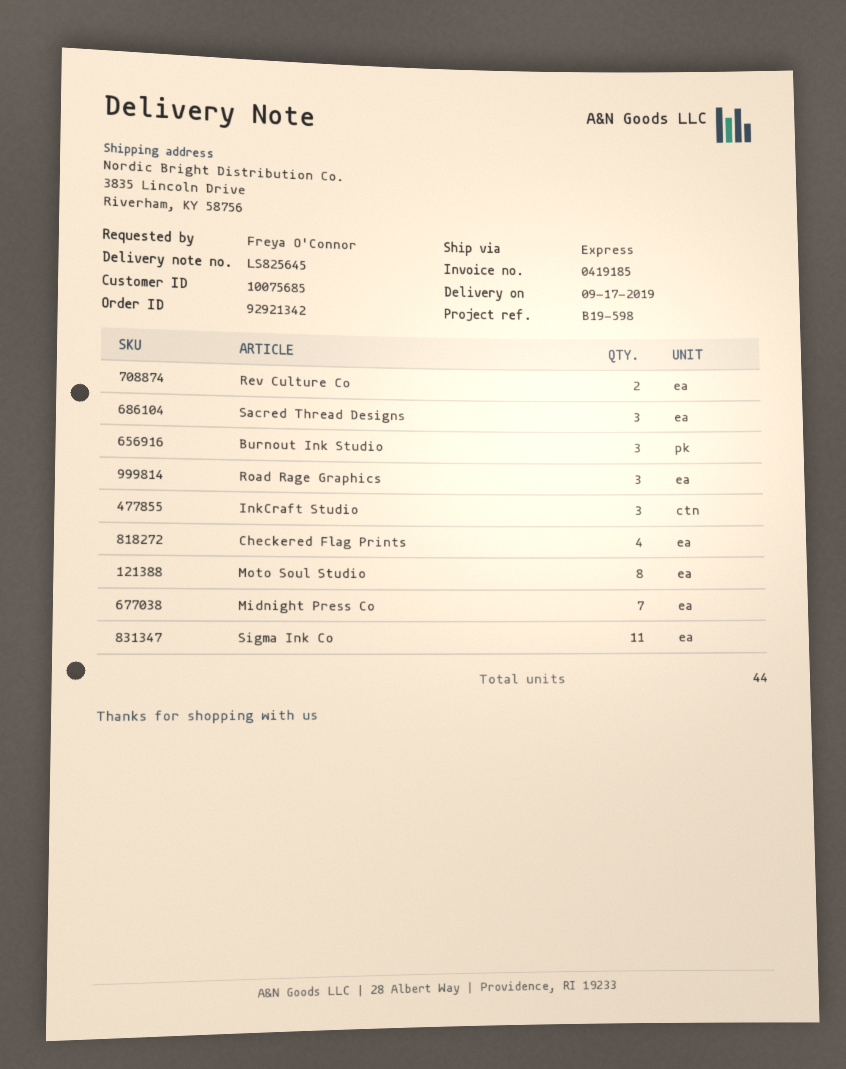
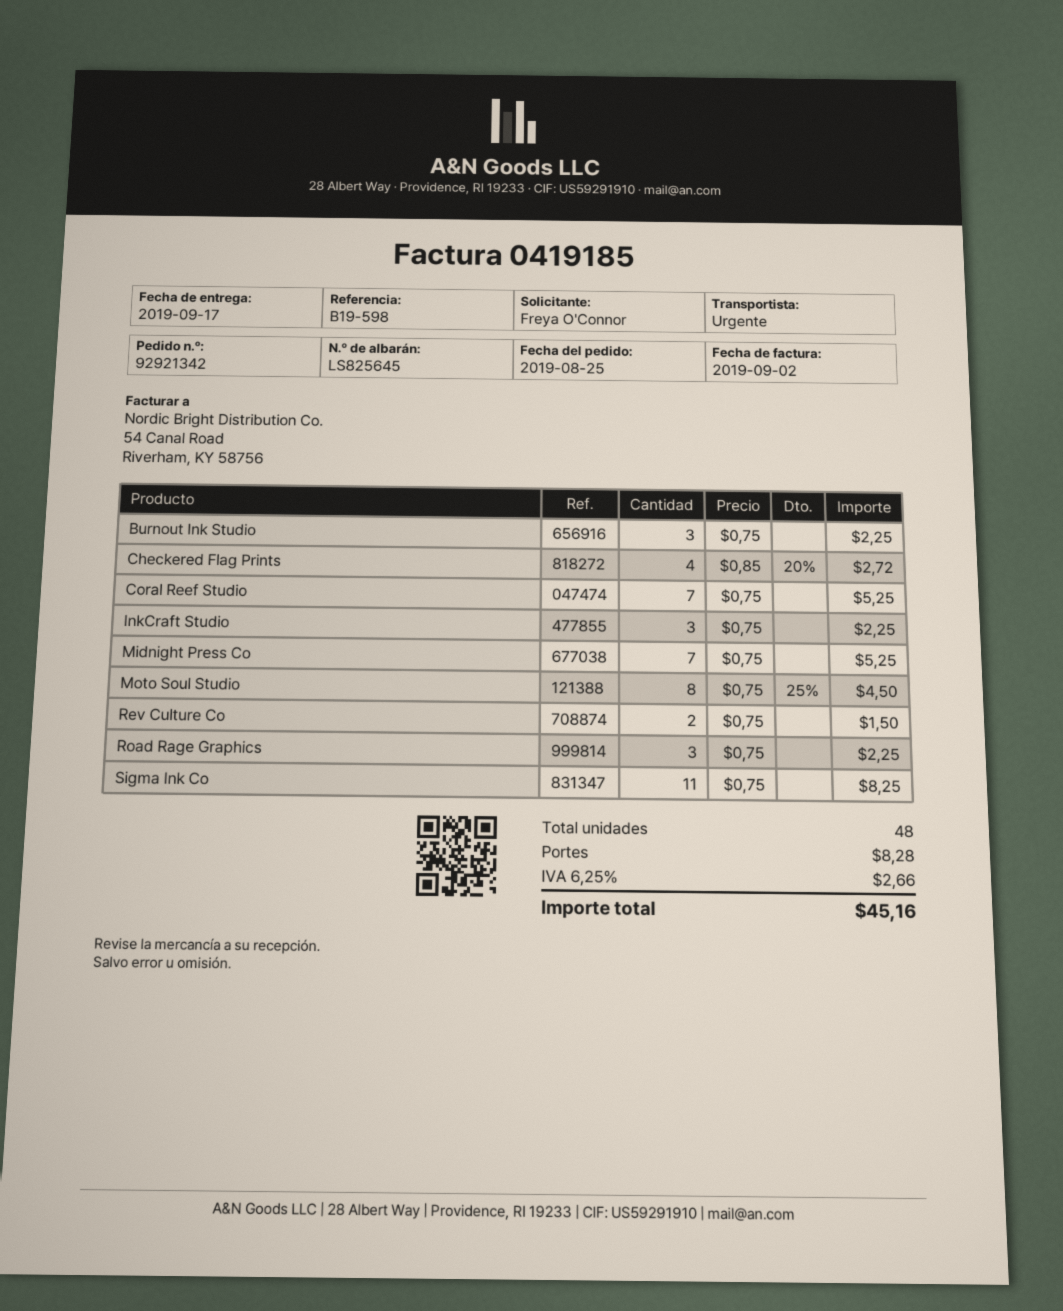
Sacred Thread Designs: 3 -> none
Coral Reef Studio: none -> 7
total quantity: 44 -> 48

